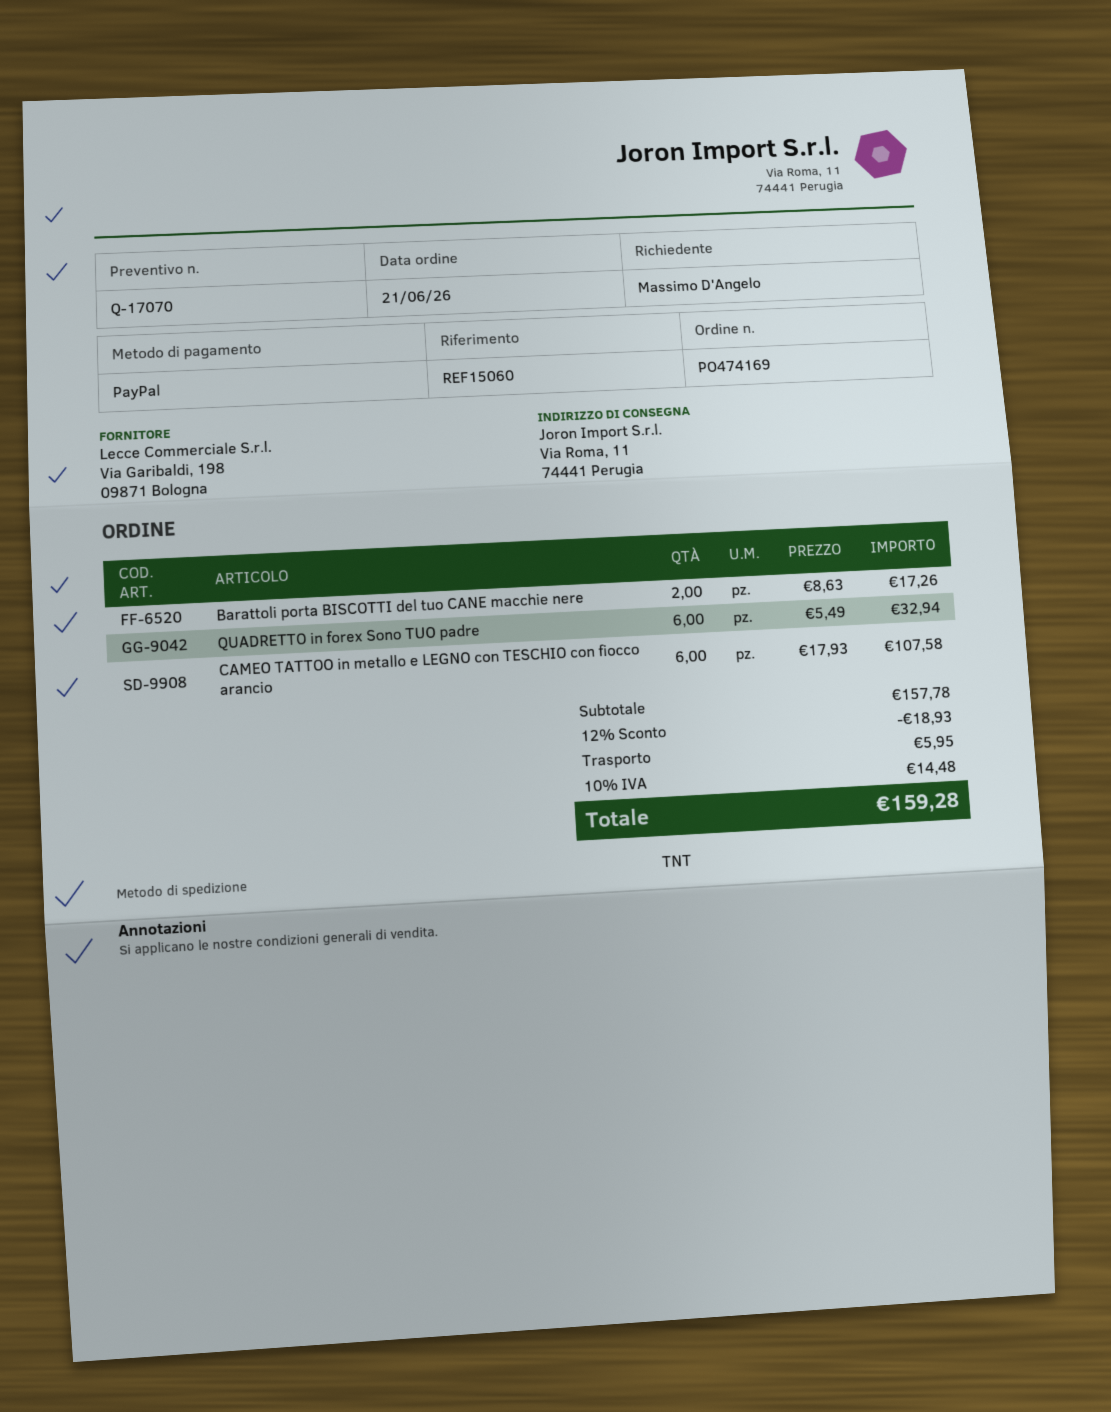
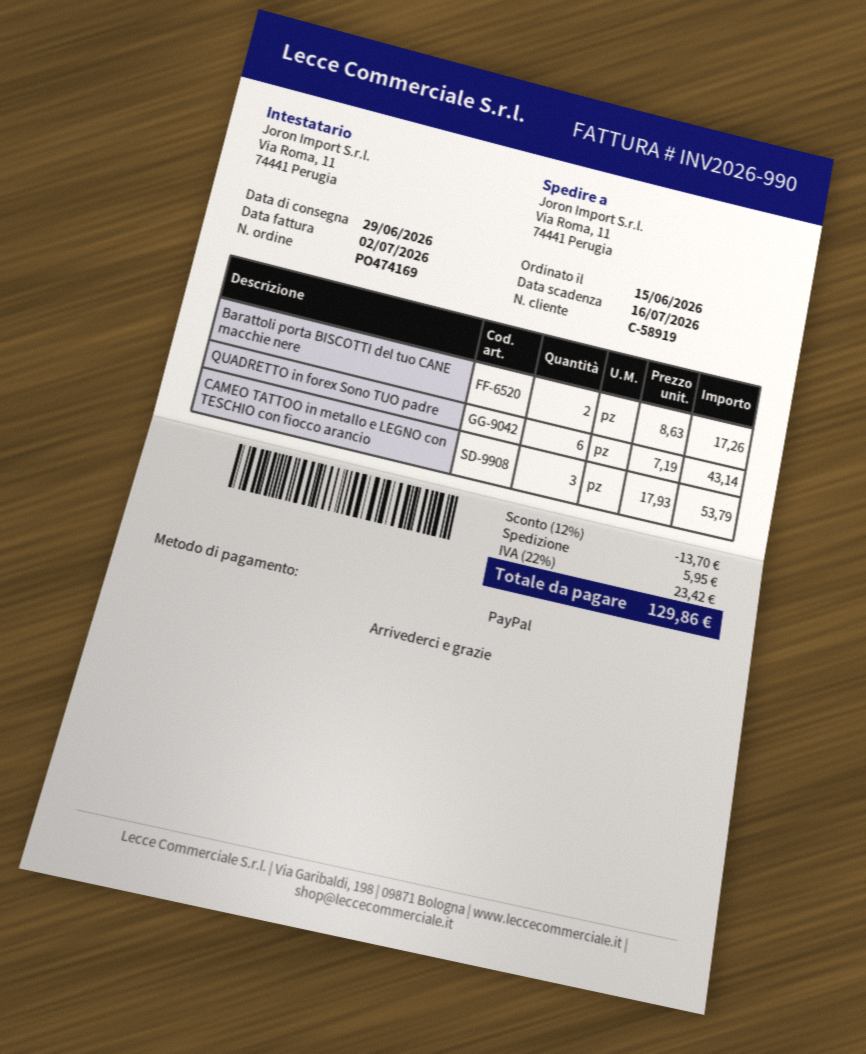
order date: 2026-06-21 -> 2026-06-15
QUADRETTO in forex Sono TUO padre: 6 x 5.49 = 32.94 -> 6 x 7.19 = 43.14
CAMEO TATTOO in metallo e LEGNO con TESCHIO con fiocco arancio: 6 x 17.93 = 107.58 -> 3 x 17.93 = 53.79
discount: 12% = 18.93 -> 12% = 13.70
tax: 10% = 14.48 -> 22% = 23.42
total: 159.28 -> 129.86

